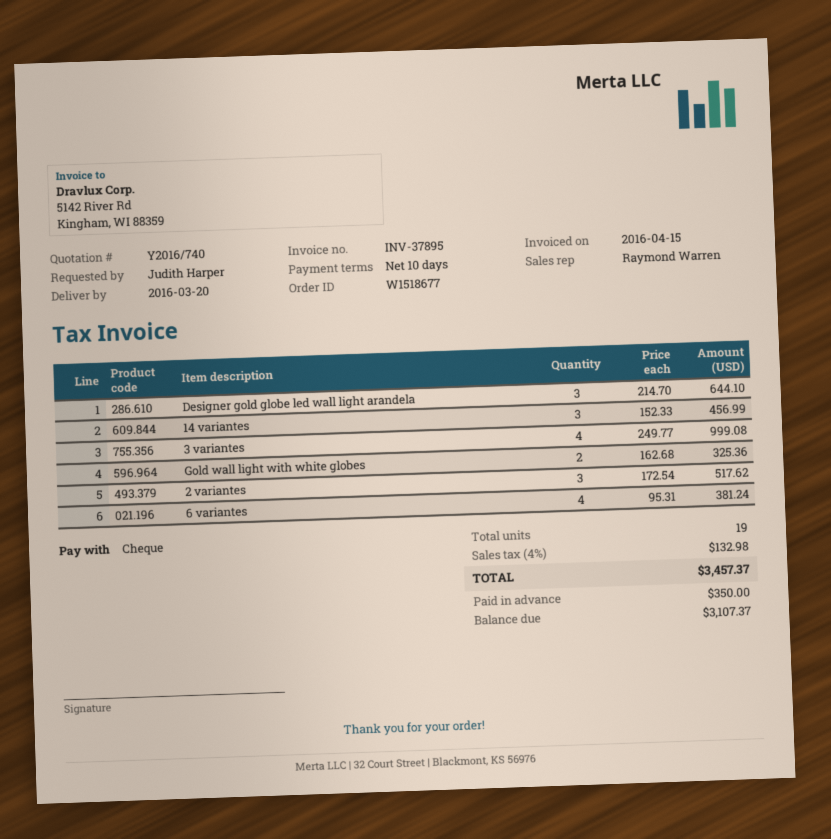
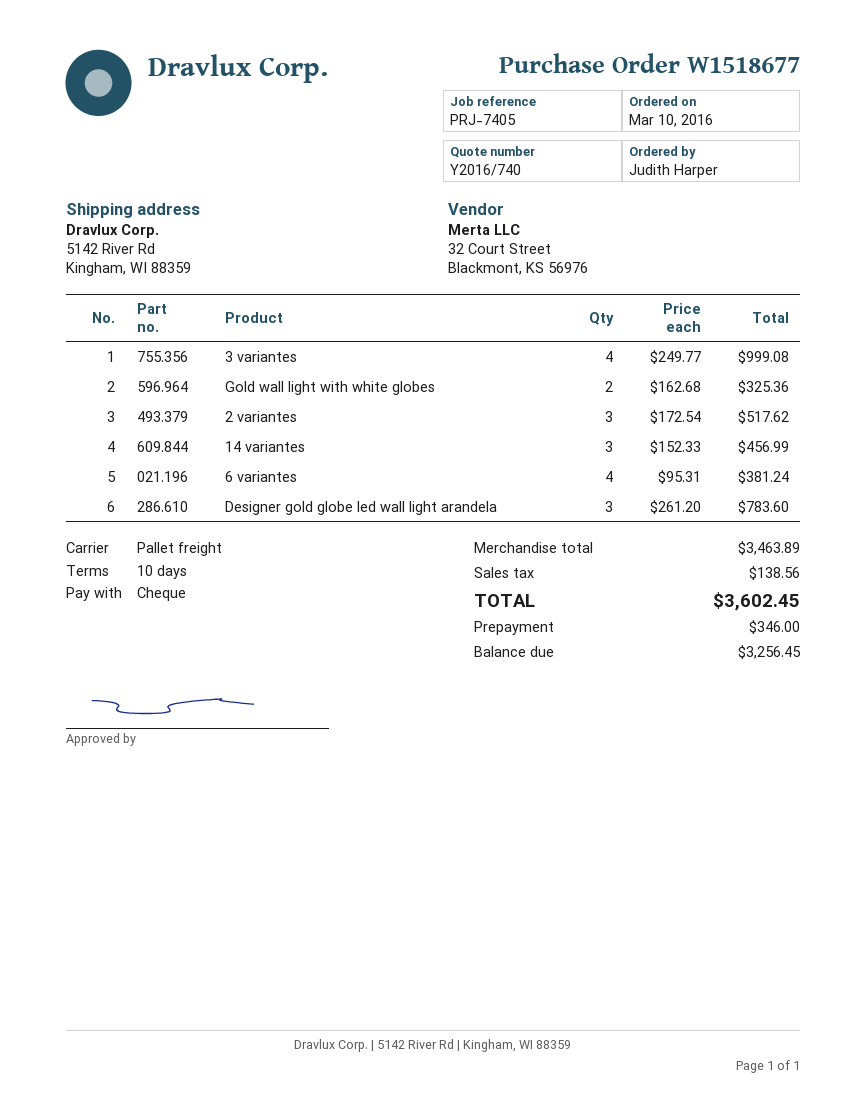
Designer gold globe led wall light arandela: 3 x 214.70 = 644.10 -> 3 x 261.20 = 783.60
tax: 132.98 -> 138.56
total: 3457.37 -> 3602.45
deposit: 350.00 -> 346.00
balance: 3107.37 -> 3256.45

